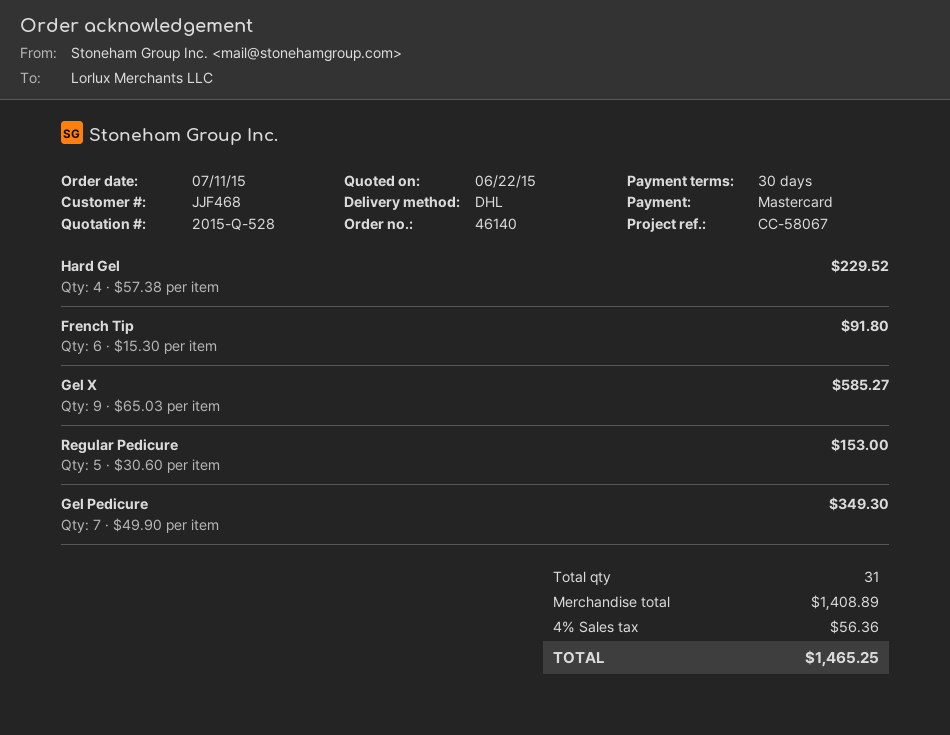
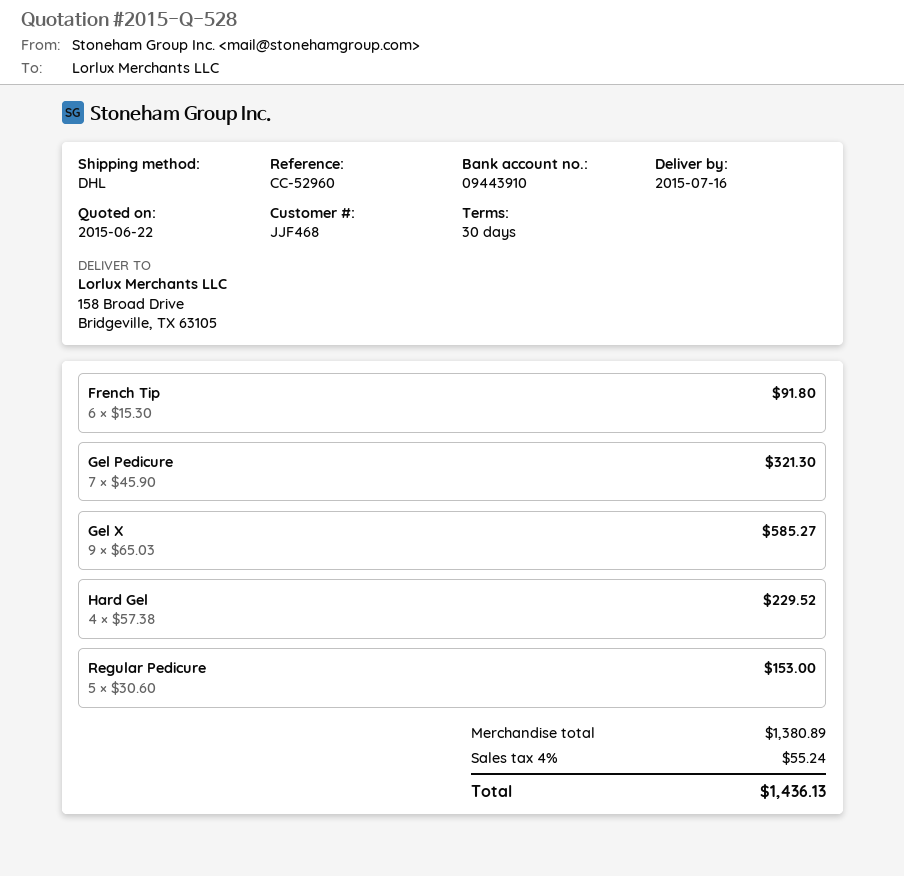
reference: CC-58067 -> CC-52960
Gel Pedicure: 7 x 49.90 = 349.30 -> 7 x 45.90 = 321.30
subtotal: 1408.89 -> 1380.89
tax: 4% = 56.36 -> 4% = 55.24
total: 1465.25 -> 1436.13

